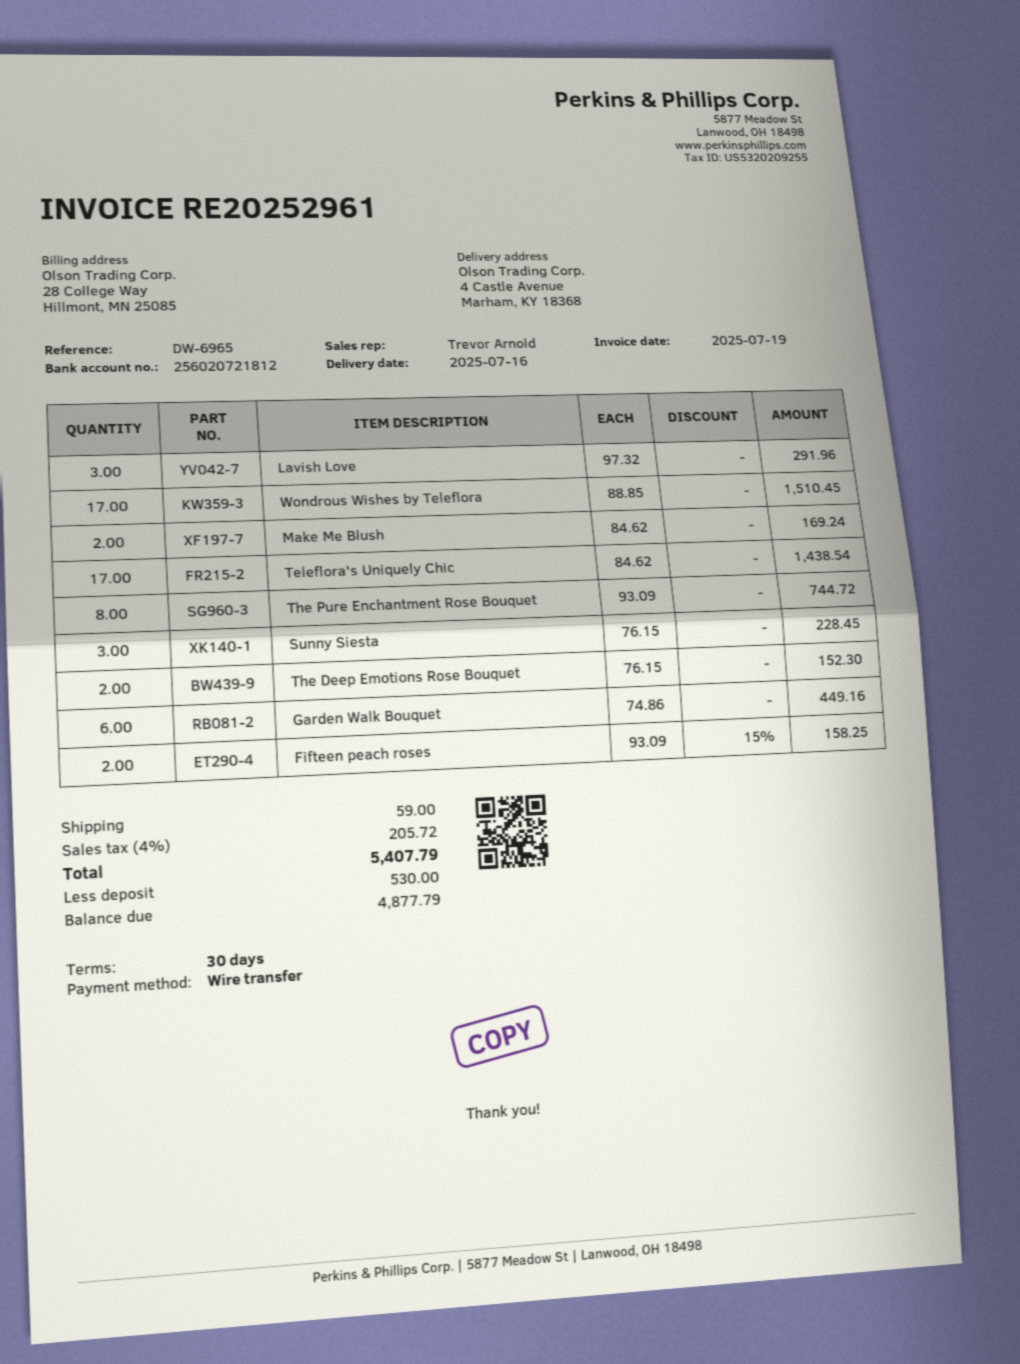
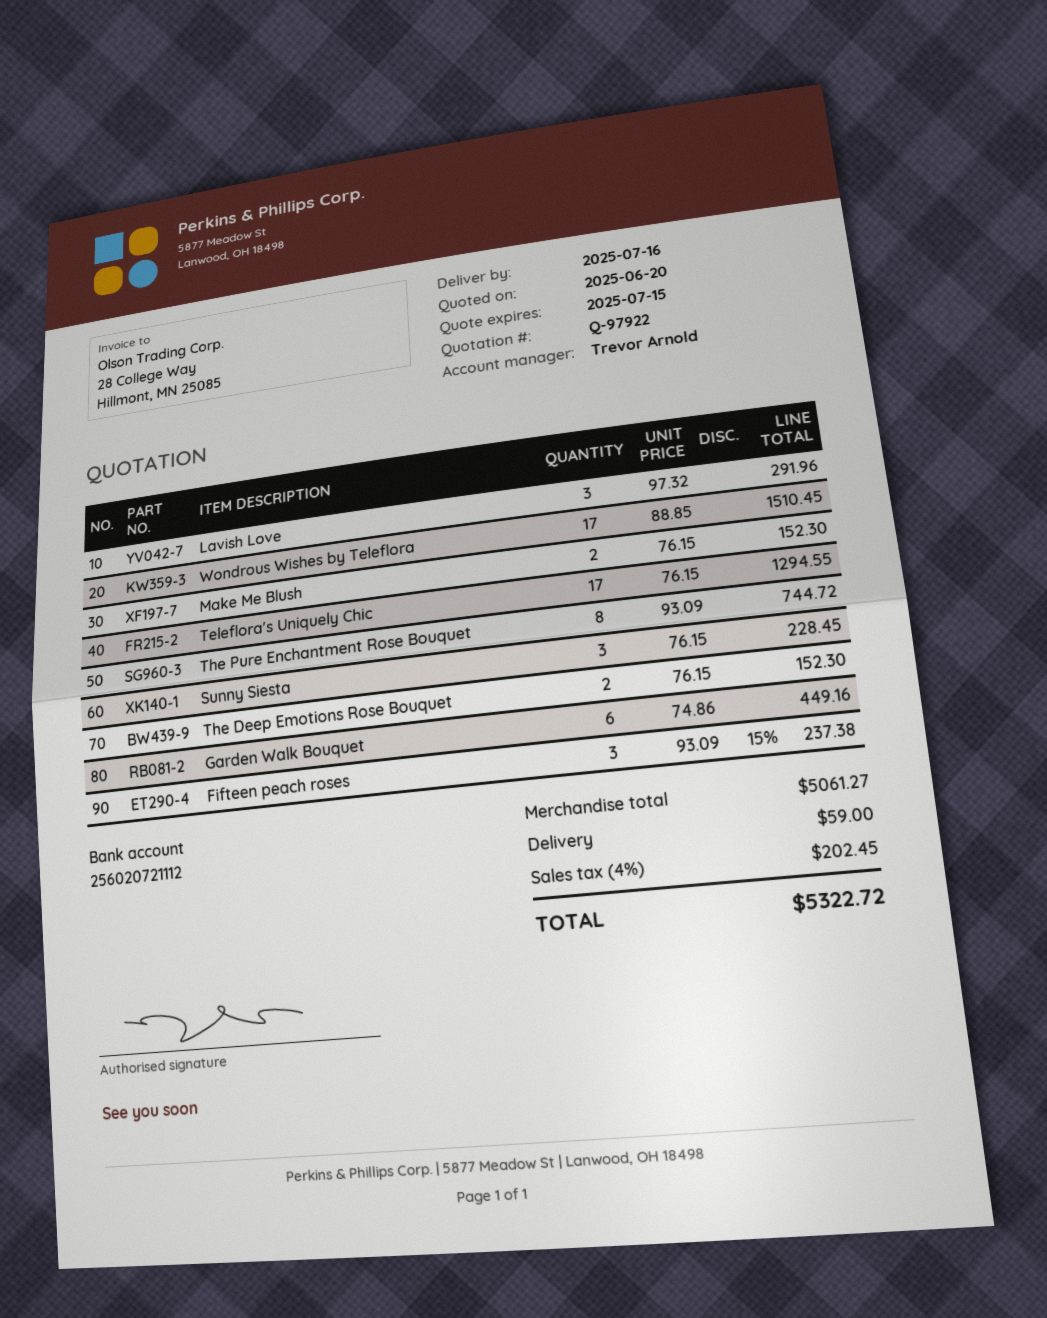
bank account: 256020721812 -> 256020721112
Make Me Blush: 2 x 84.62 = 169.24 -> 2 x 76.15 = 152.30
Teleflora's Uniquely Chic: 17 x 84.62 = 1438.54 -> 17 x 76.15 = 1294.55
Fifteen peach roses: 2 x 93.09 - 15% = 158.25 -> 3 x 93.09 - 15% = 237.38
tax: 4% = 205.72 -> 4% = 202.45
total: 5407.79 -> 5322.72

